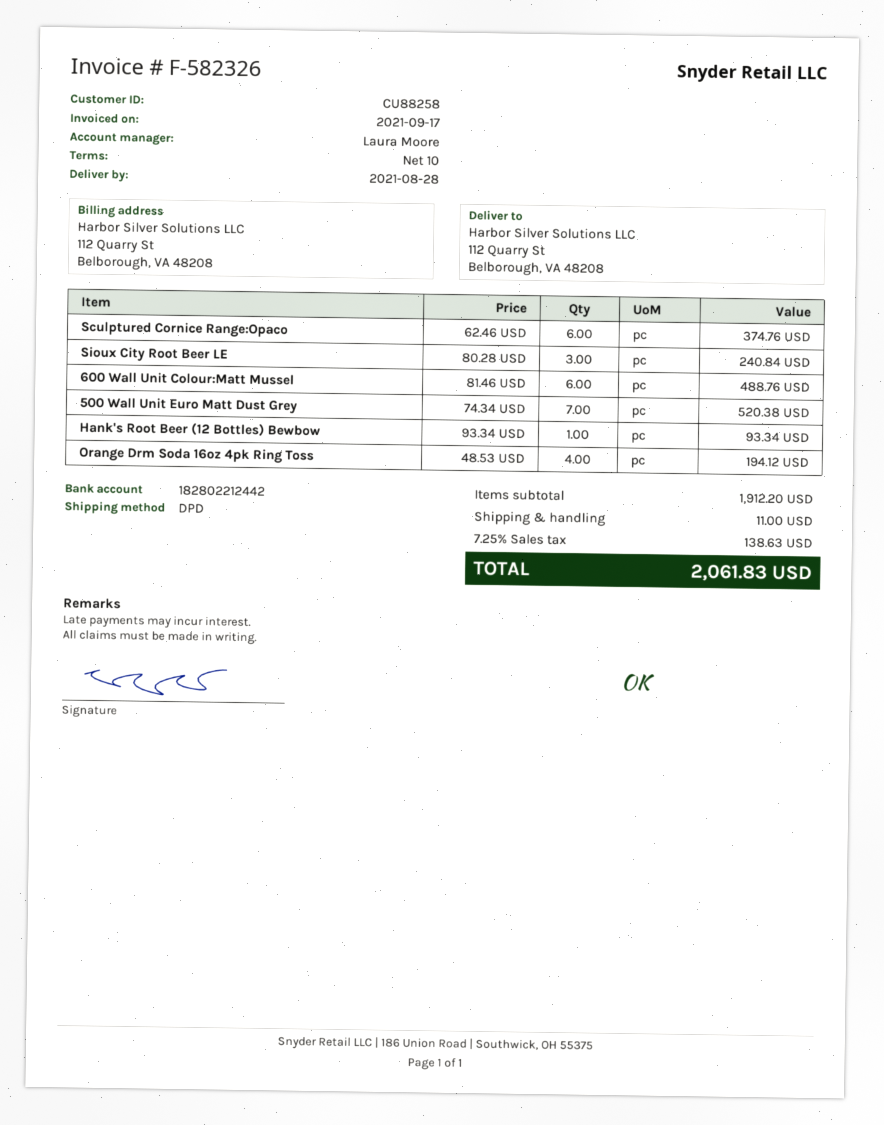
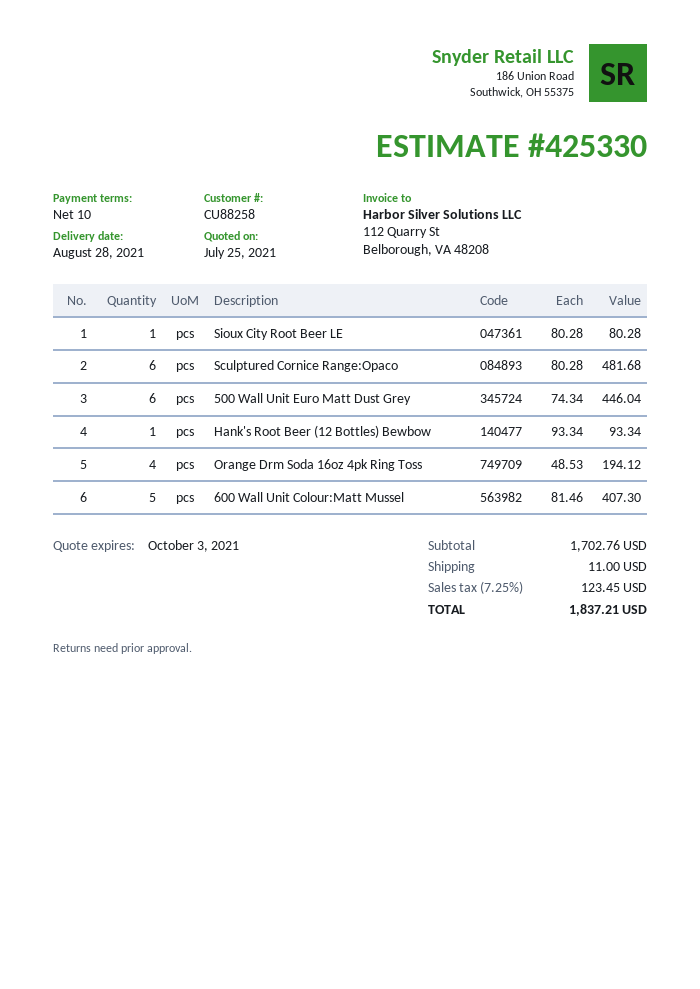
Sculptured Cornice Range:Opaco: 6 x 62.46 = 374.76 -> 6 x 80.28 = 481.68
Sioux City Root Beer LE: 3 x 80.28 = 240.84 -> 1 x 80.28 = 80.28
600 Wall Unit Colour:Matt Mussel: 6 x 81.46 = 488.76 -> 5 x 81.46 = 407.30
500 Wall Unit Euro Matt Dust Grey: 7 x 74.34 = 520.38 -> 6 x 74.34 = 446.04
subtotal: 1912.20 -> 1702.76
tax: 7.25% = 138.63 -> 7.25% = 123.45
total: 2061.83 -> 1837.21

